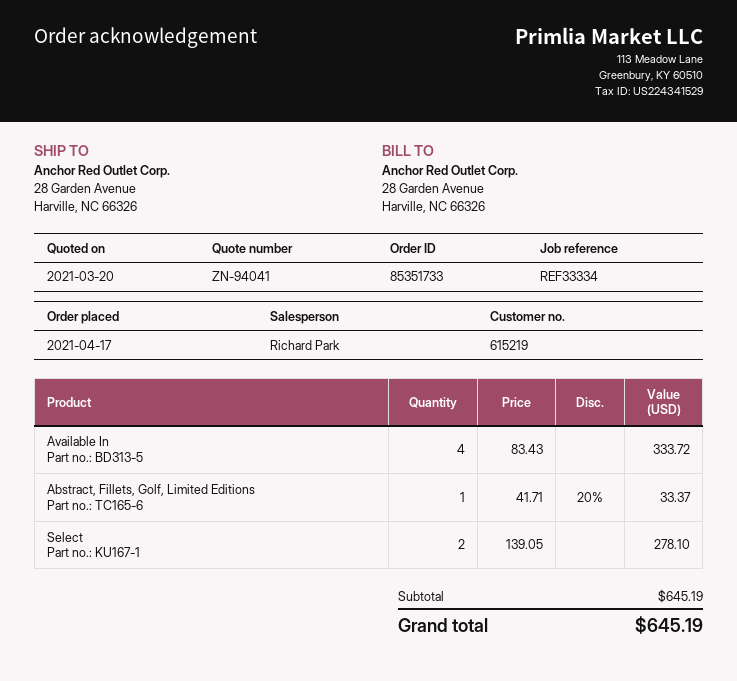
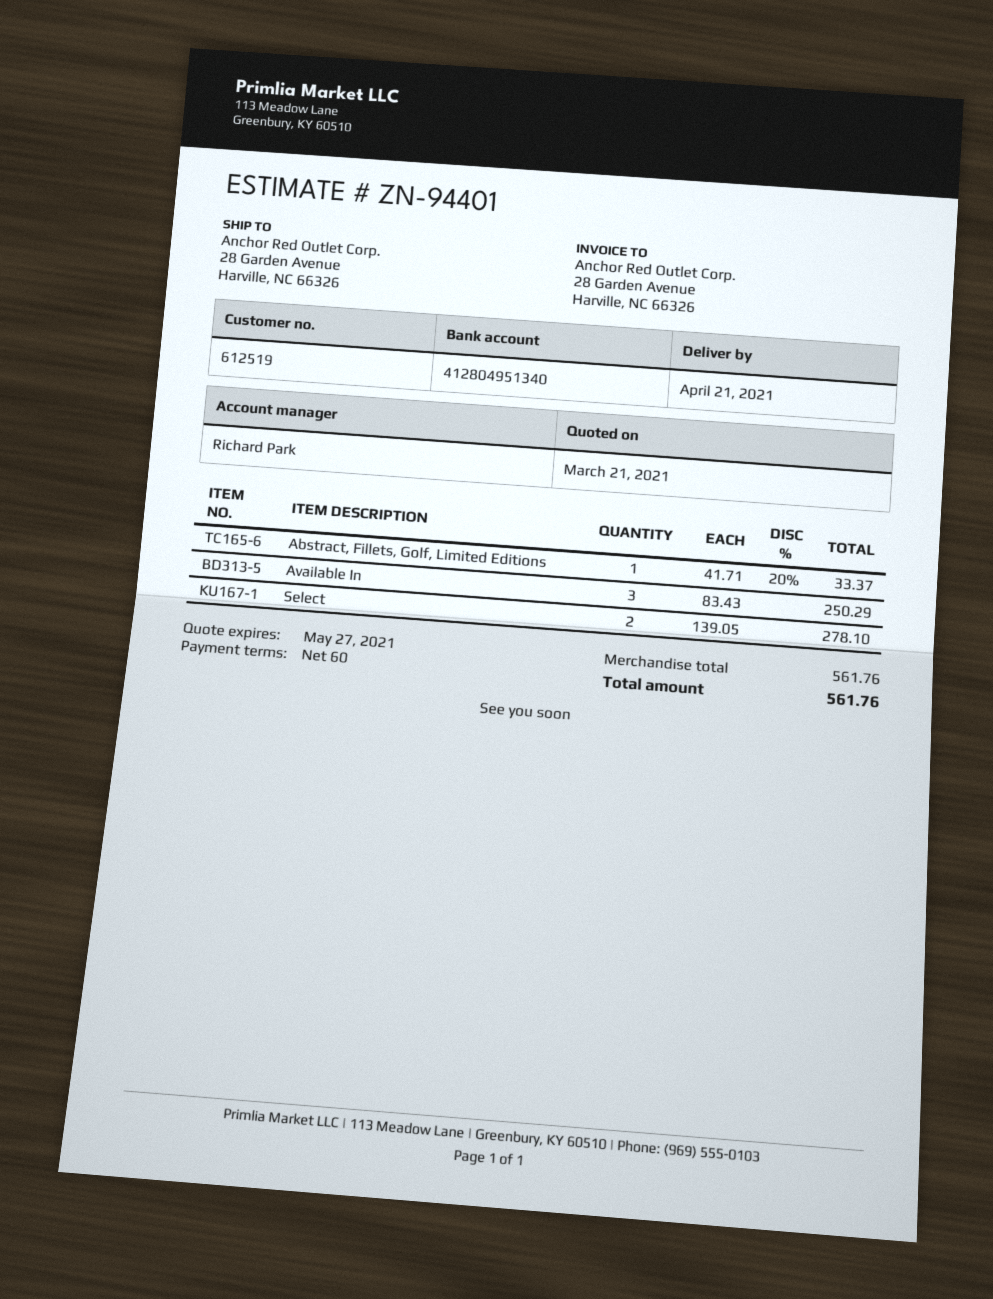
quote number: ZN-94041 -> ZN-94401
quote date: 2021-03-20 -> 2021-03-21
customer number: 615219 -> 612519
Available In: 4 x 83.43 = 333.72 -> 3 x 83.43 = 250.29
subtotal: 645.19 -> 561.76
total: 645.19 -> 561.76

